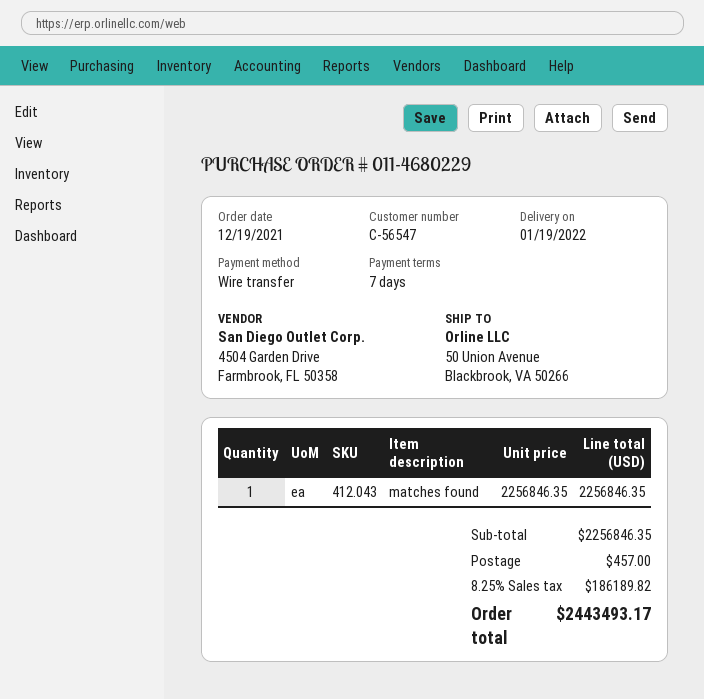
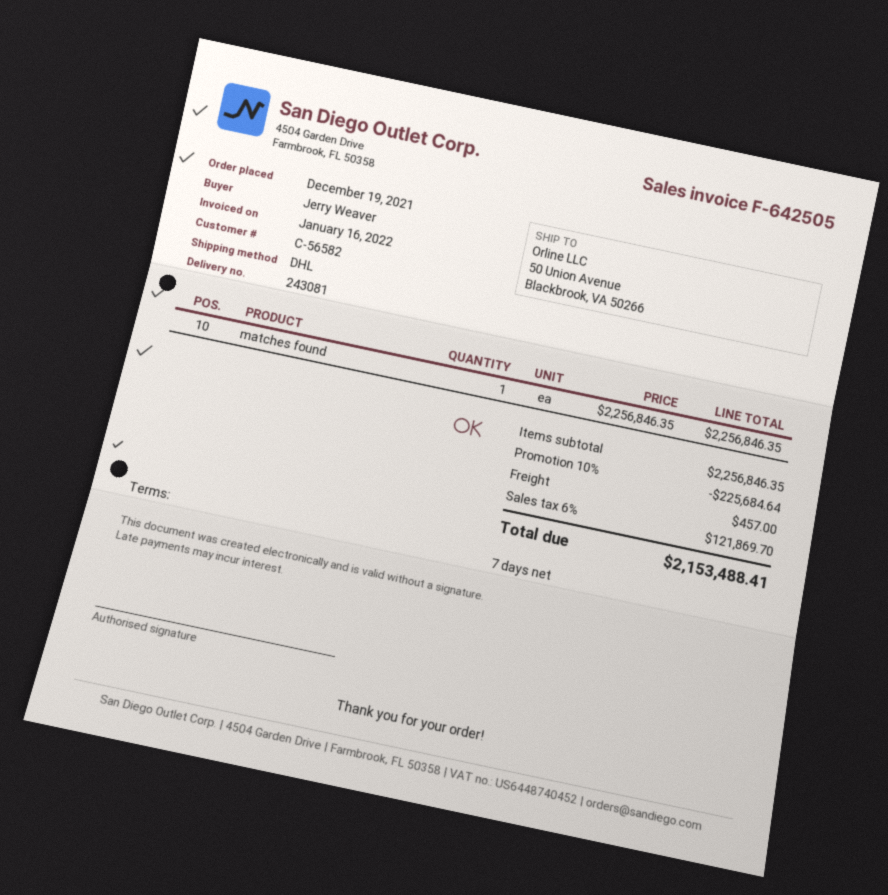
customer number: C-56547 -> C-56582
discount: none -> 10% = 225684.64
tax: 8.25% = 186189.82 -> 6% = 121869.70
total: 2443493.17 -> 2153488.41

